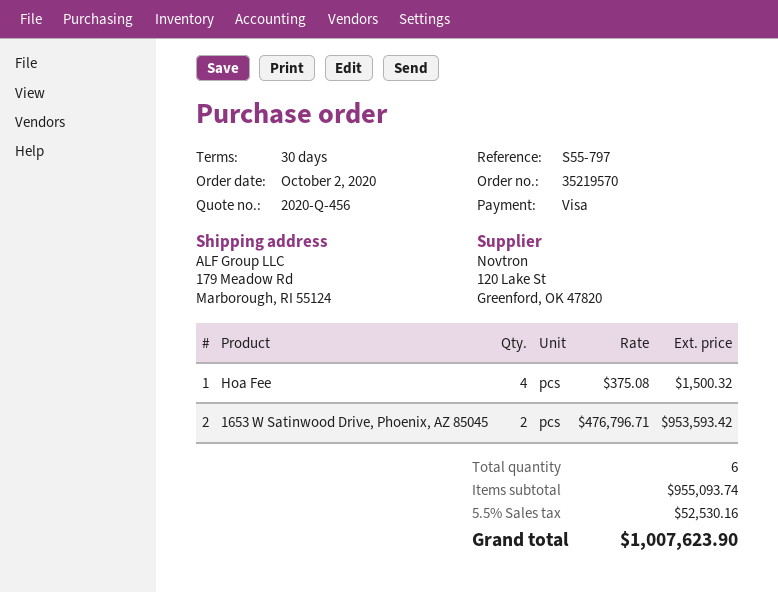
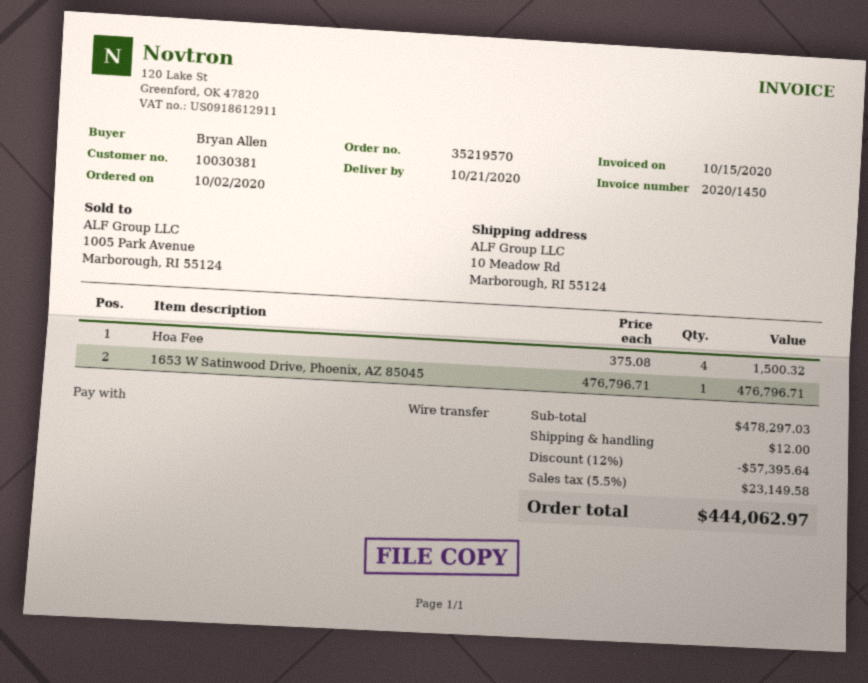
payment method: Visa -> bank transfer
ship to: 179 Meadow Rd, Marborough, RI 55124 -> 10 Meadow Rd, Marborough, RI 55124
1653 W Satinwood Drive, Phoenix, AZ 85045: 2 x 476796.71 = 953593.42 -> 1 x 476796.71 = 476796.71
subtotal: 955093.74 -> 478297.03
discount: none -> 12% = 57395.64
shipping: none -> 12.00
tax: 5.5% = 52530.16 -> 5.5% = 23149.58
total: 1007623.90 -> 444062.97

